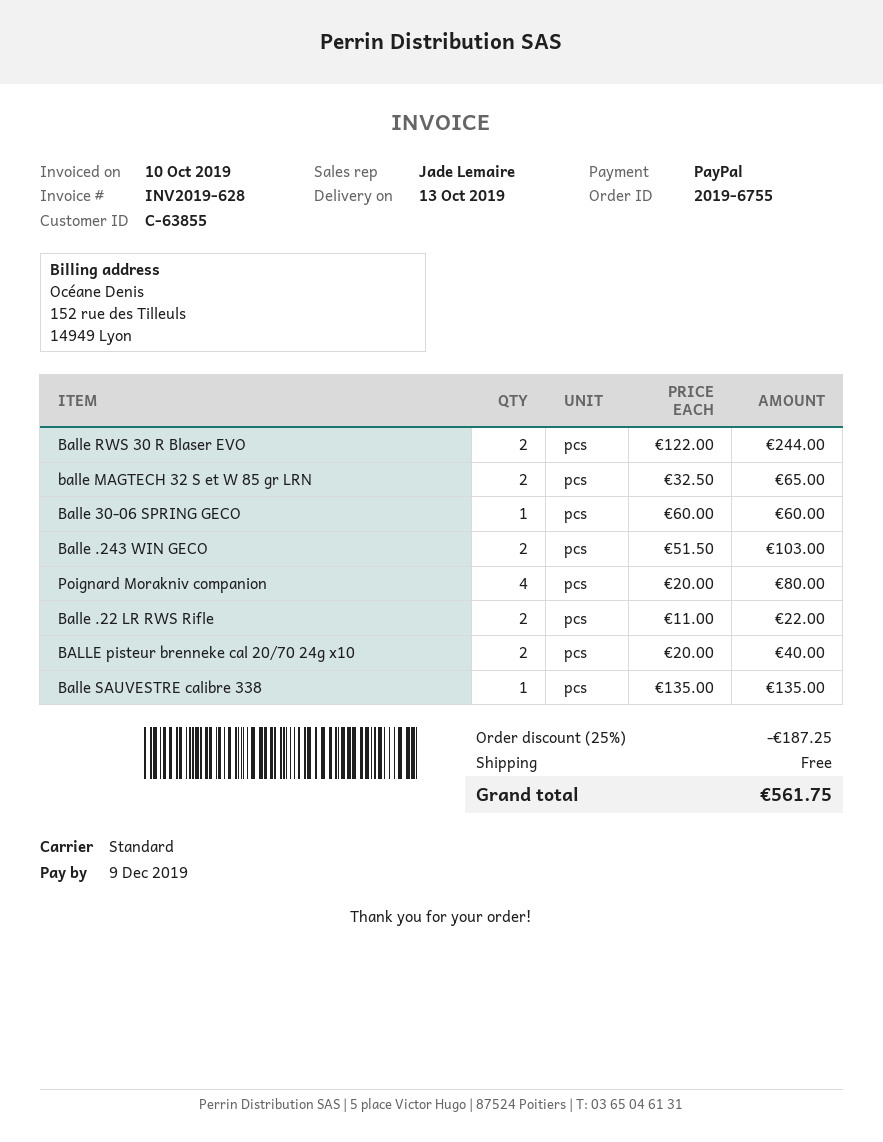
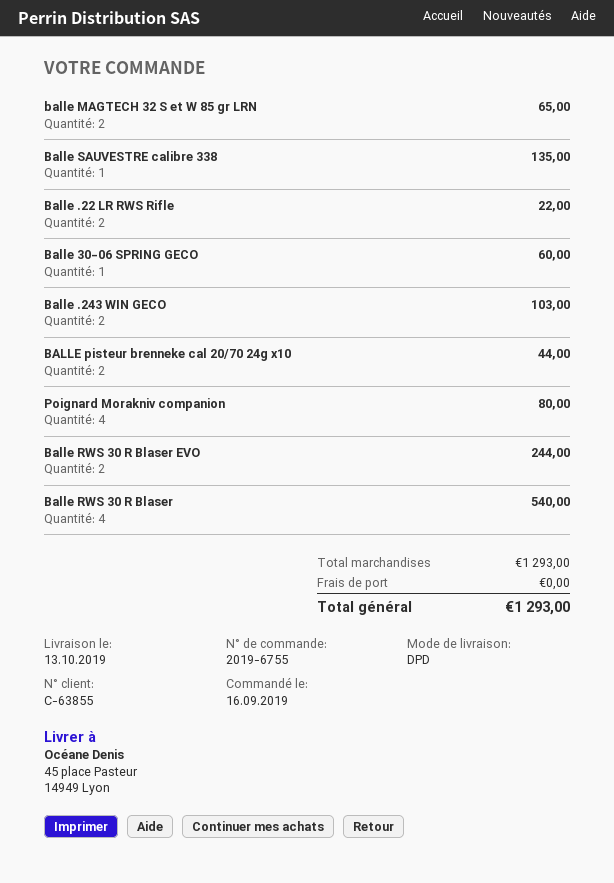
shipping method: standard -> DPD
BALLE pisteur brenneke cal 20/70 24g x10: 2 for 40.00 -> 2 for 44.00
Balle RWS 30 R Blaser: none -> 4 for 540.00
discount: 25% = 187.25 -> none
total: 561.75 -> 1293.00

